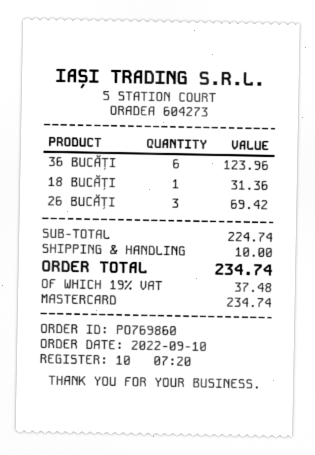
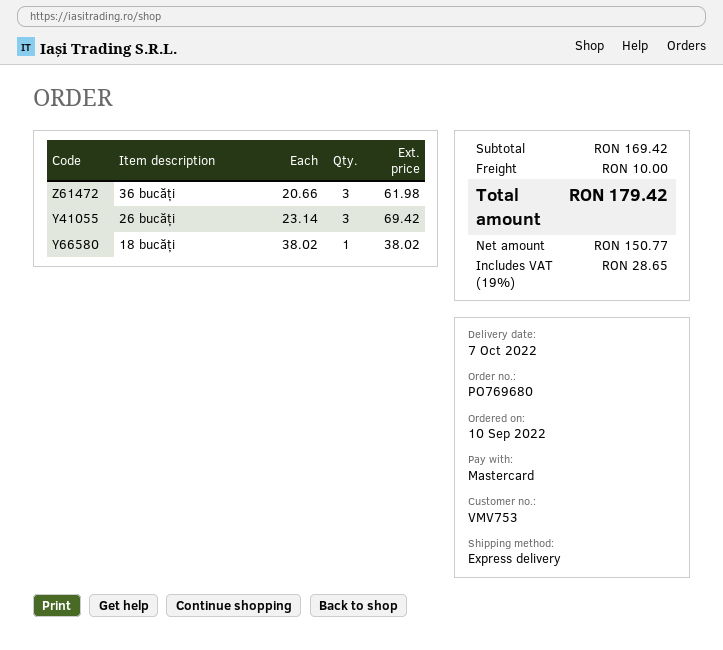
order number: PO769860 -> PO769680
36 BUCĂȚI: 6 for 123.96 -> 3 for 61.98
18 BUCĂȚI: 1 for 31.36 -> 1 for 38.02
subtotal: 224.74 -> 169.42
tax: 19% = 37.48 -> 19% = 28.65
total: 234.74 -> 179.42

